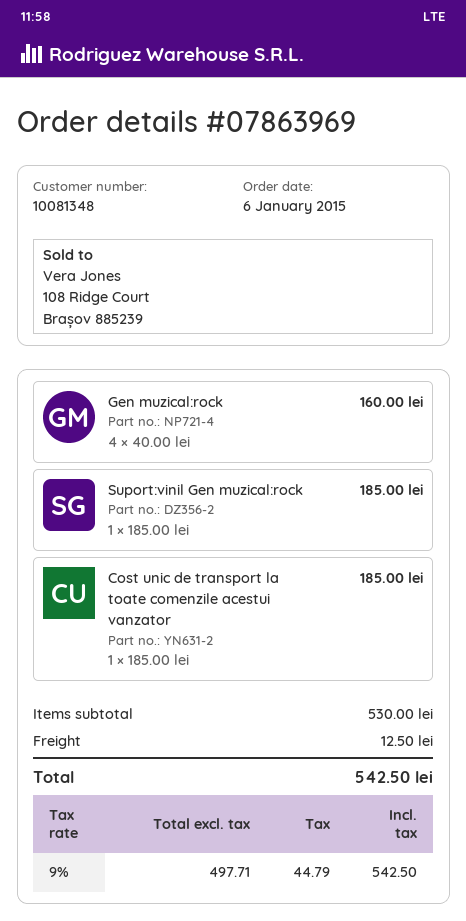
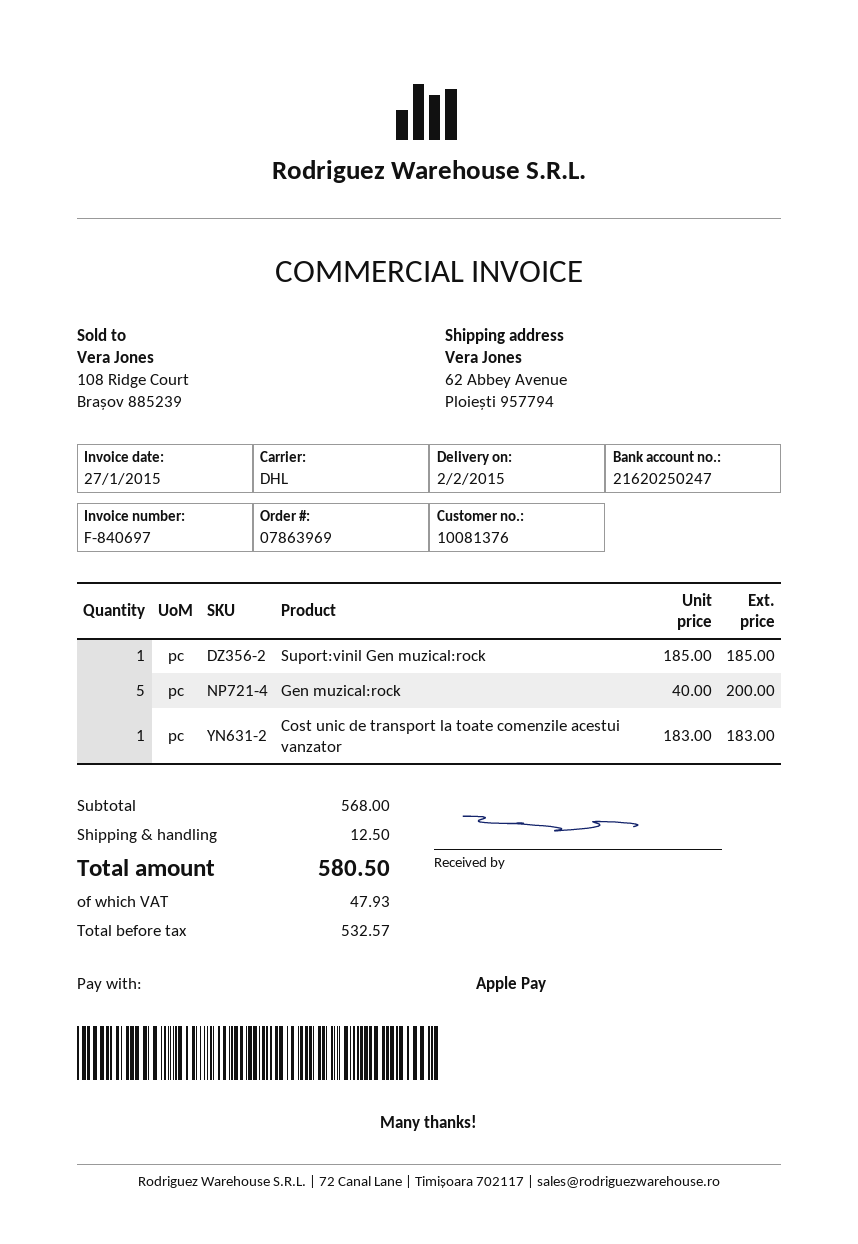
customer number: 10081348 -> 10081376
Gen muzical:rock: 4 x 40.00 = 160.00 -> 5 x 40.00 = 200.00
Cost unic de transport la toate comenzile acestui vanzator: 1 x 185.00 = 185.00 -> 1 x 183.00 = 183.00
subtotal: 530.00 -> 568.00
net: 497.71 -> 532.57
tax: 44.79 -> 47.93
total: 542.50 -> 580.50

